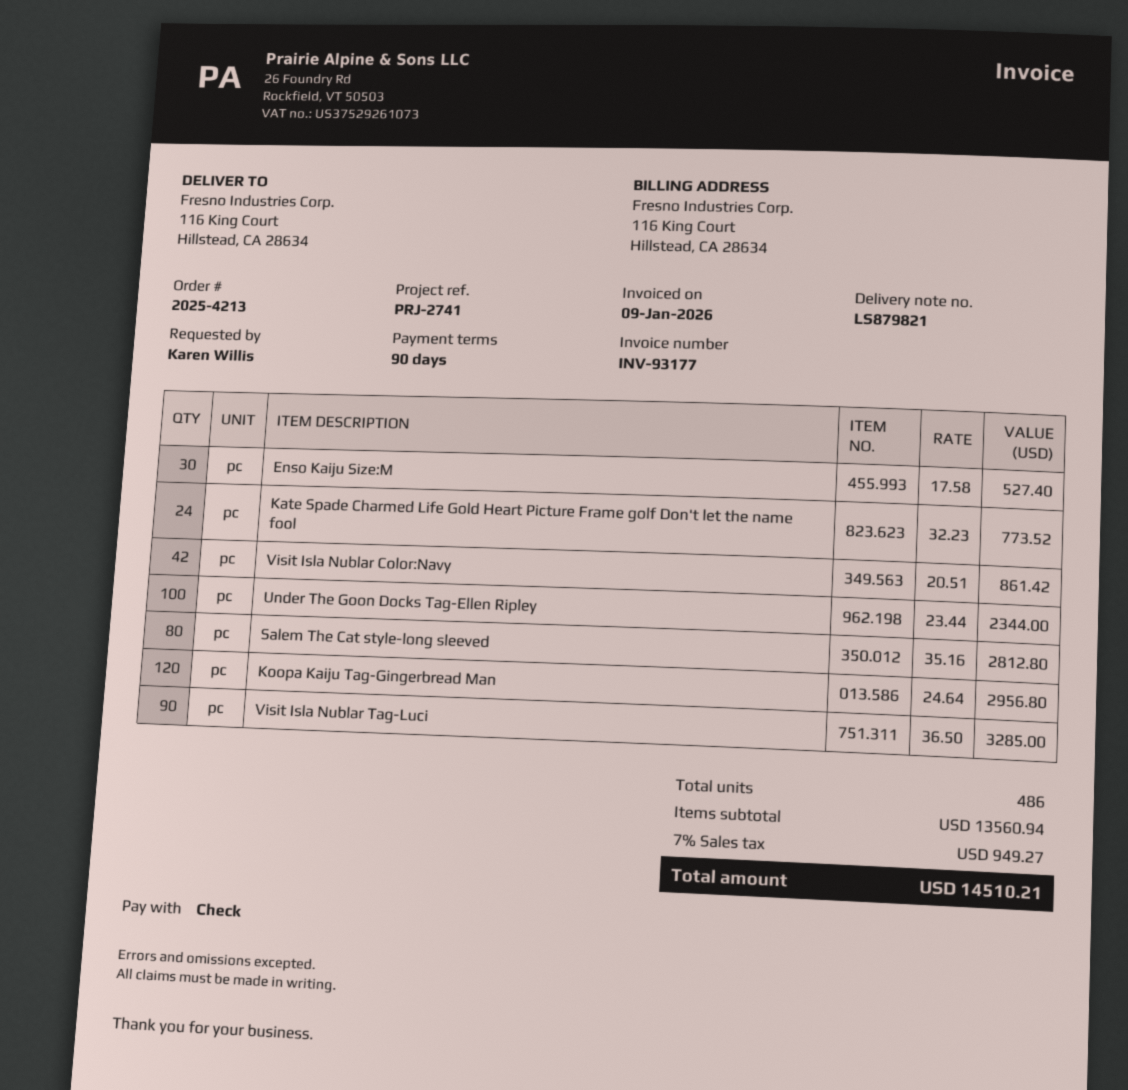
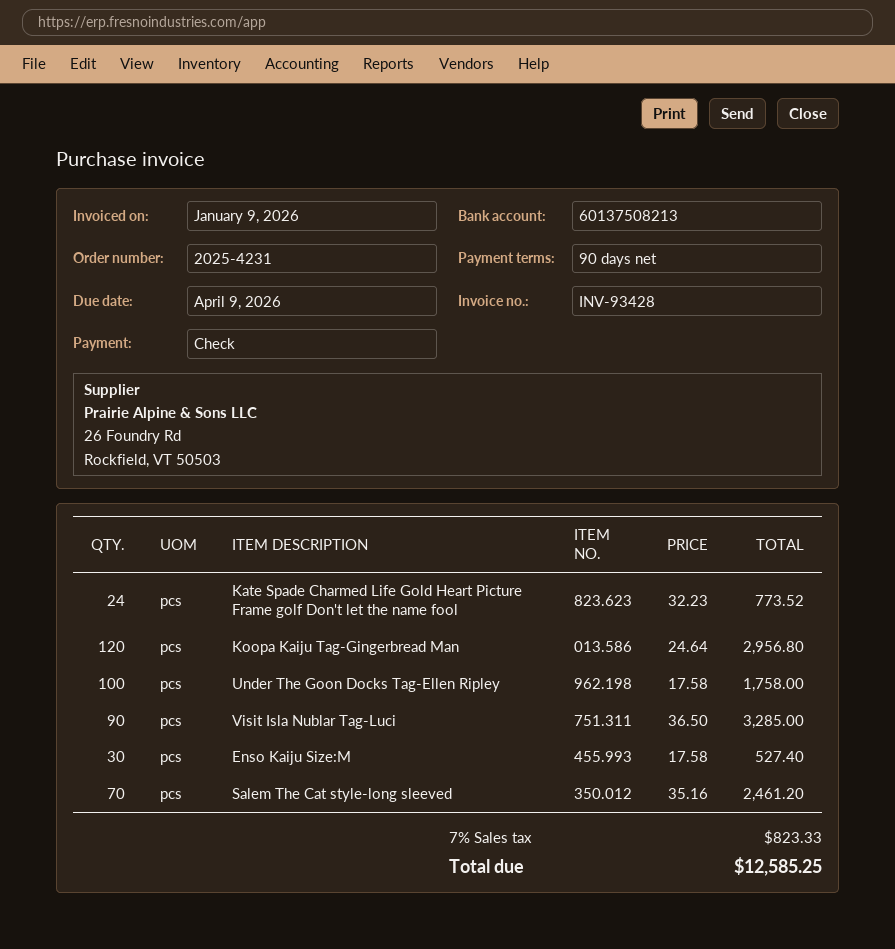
order number: 2025-4213 -> 2025-4231
invoice number: INV-93177 -> INV-93428
Visit Isla Nublar Color:Navy: 42 x 20.51 = 861.42 -> none
Under The Goon Docks Tag-Ellen Ripley: 100 x 23.44 = 2344.00 -> 100 x 17.58 = 1758.00
Salem The Cat style-long sleeved: 80 x 35.16 = 2812.80 -> 70 x 35.16 = 2461.20
tax: 7% = 949.27 -> 7% = 823.33
total: 14510.21 -> 12585.25

